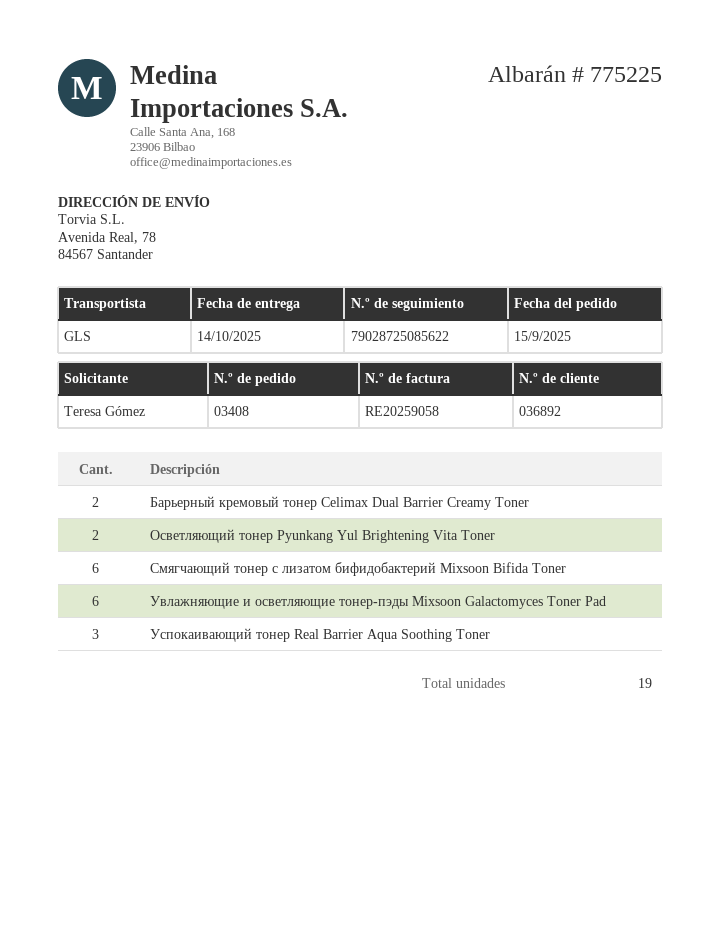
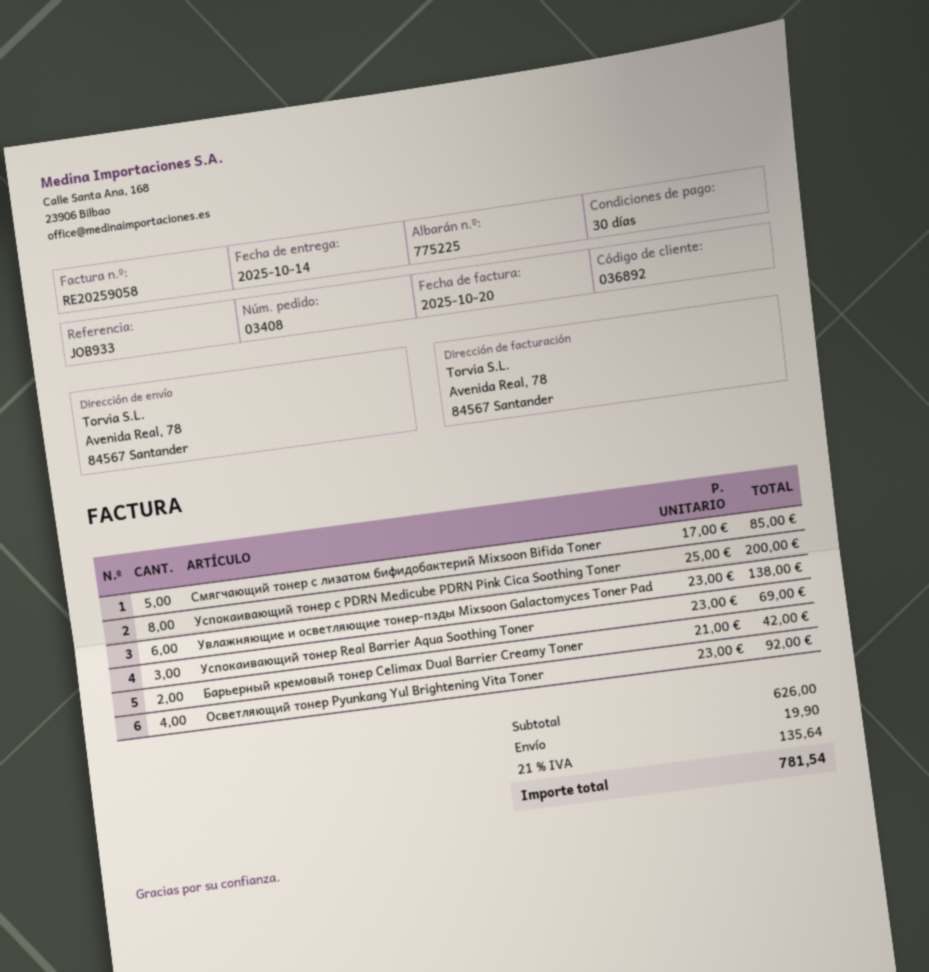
Осветляющий тонер Pyunkang Yul Brightening Vita Toner: 2 -> 4
Смягчающий тонер с лизатом бифидобактерий Mixsoon Bifida Toner: 6 -> 5
Успокаивающий тонер с PDRN Medicube PDRN Pink Cica Soothing Toner: none -> 8

